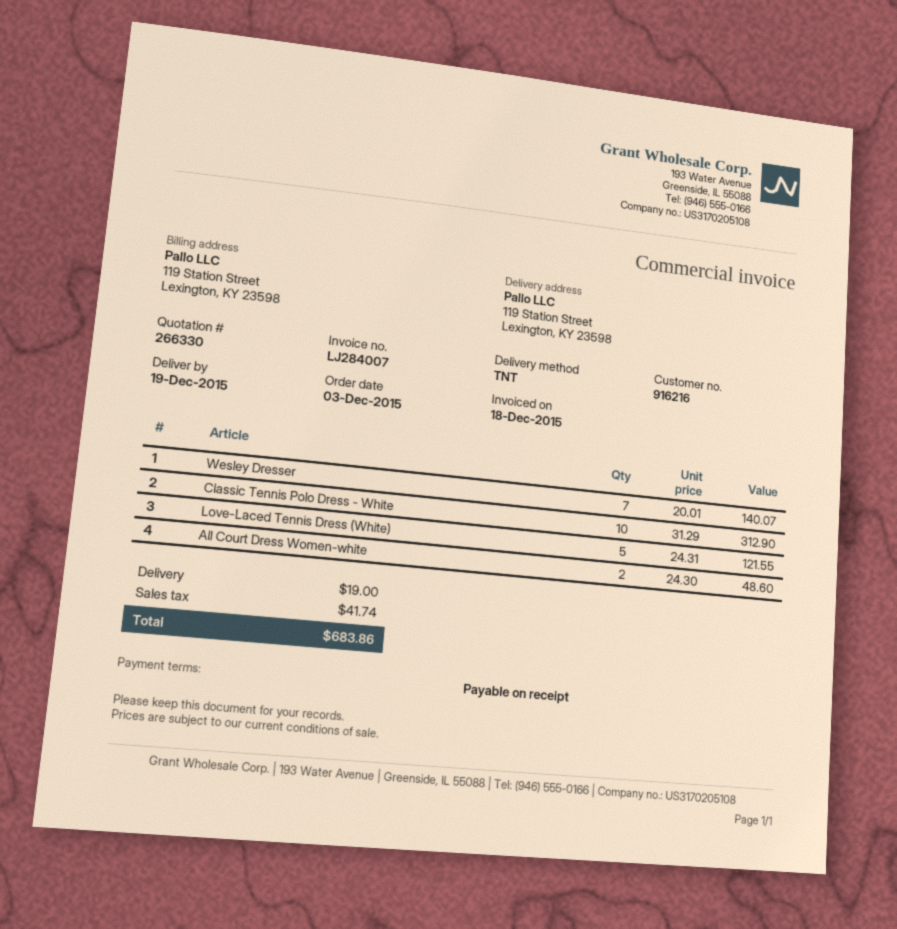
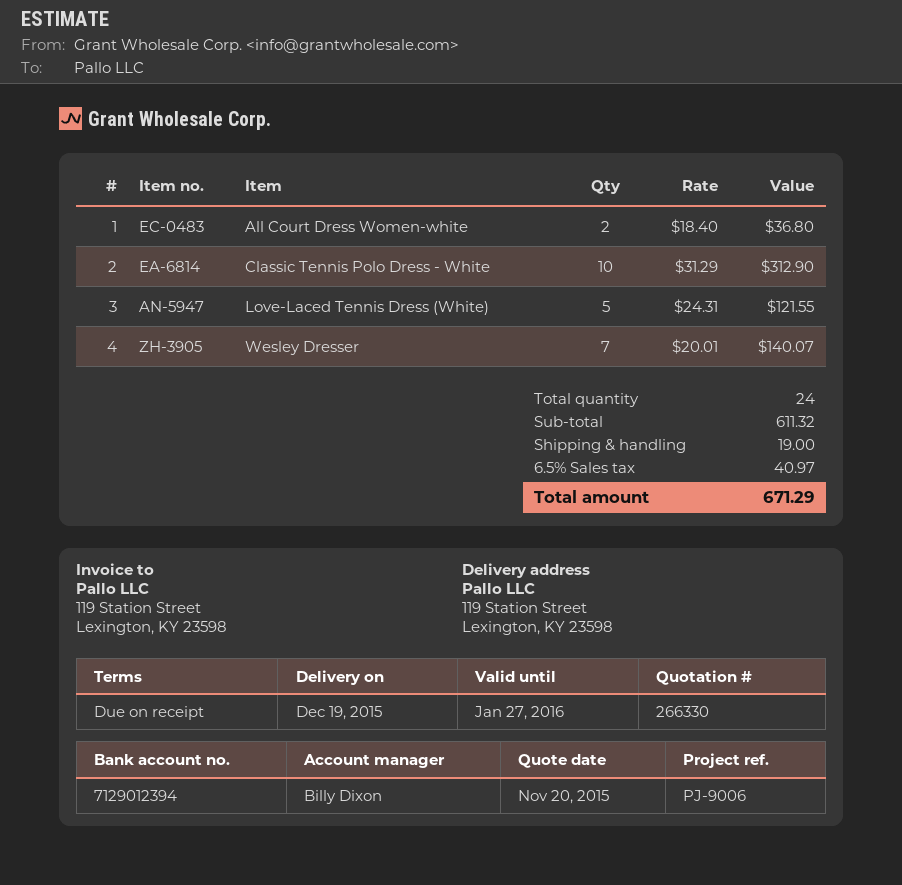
All Court Dress Women-white: 2 x 24.30 = 48.60 -> 2 x 18.40 = 36.80
tax: 41.74 -> 40.97
total: 683.86 -> 671.29

